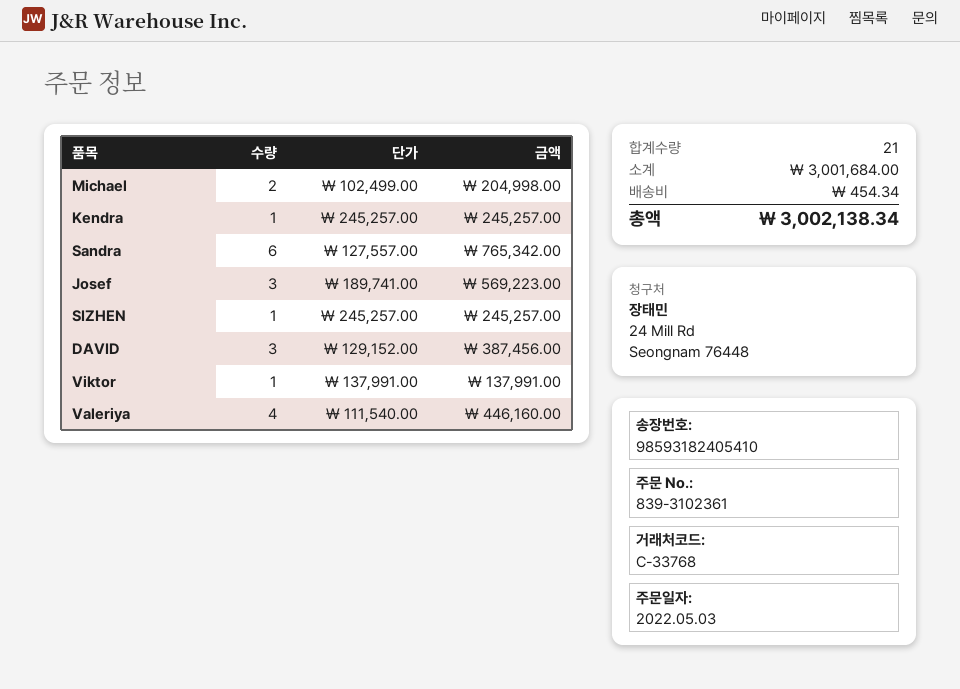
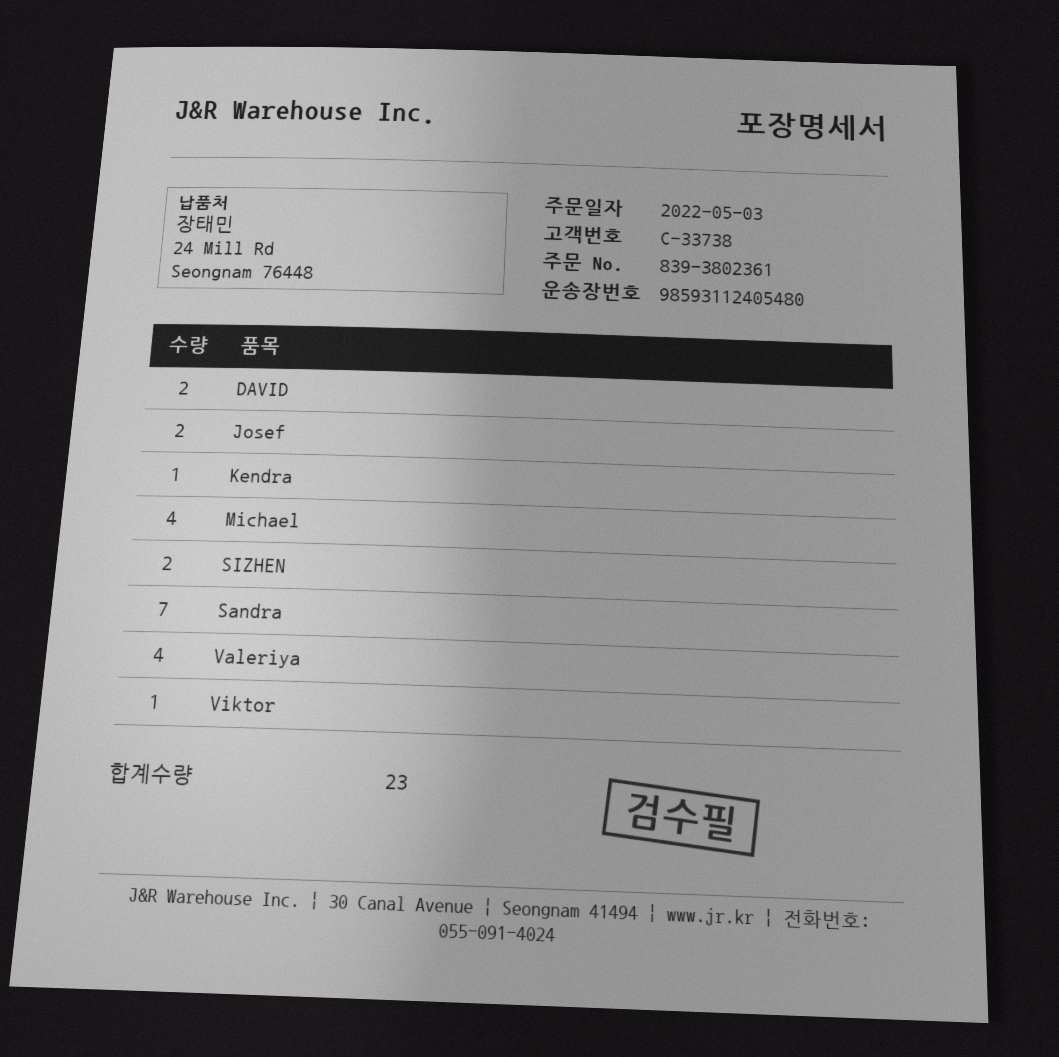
order number: 839-3102361 -> 839-3802361
customer number: C-33768 -> C-33738
tracking number: 98593182405410 -> 98593112405480
Michael: 2 -> 4
Sandra: 6 -> 7
Josef: 3 -> 2
SIZHEN: 1 -> 2
DAVID: 3 -> 2
total quantity: 21 -> 23

